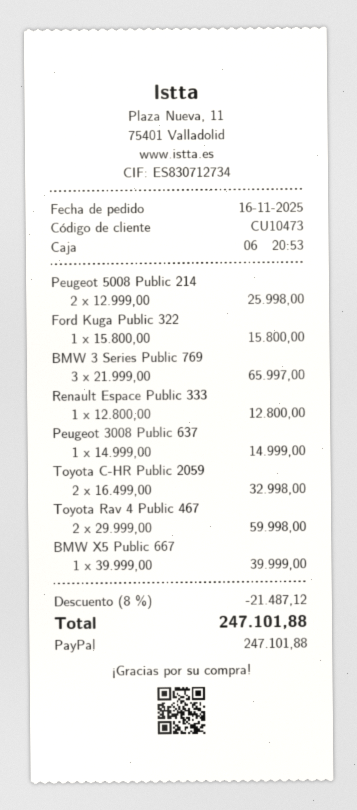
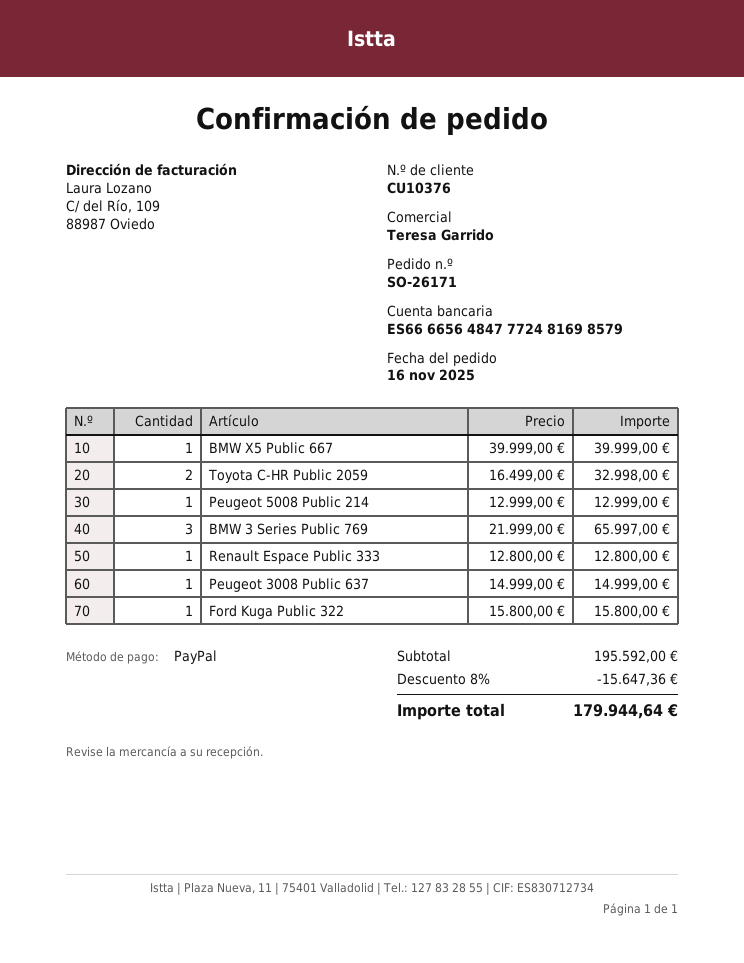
customer number: CU10473 -> CU10376
Peugeot 5008 Public 214: 2 x 12999.00 = 25998.00 -> 1 x 12999.00 = 12999.00
Toyota Rav 4 Public 467: 2 x 29999.00 = 59998.00 -> none
discount: 8% = 21487.12 -> 8% = 15647.36
total: 247101.88 -> 179944.64

